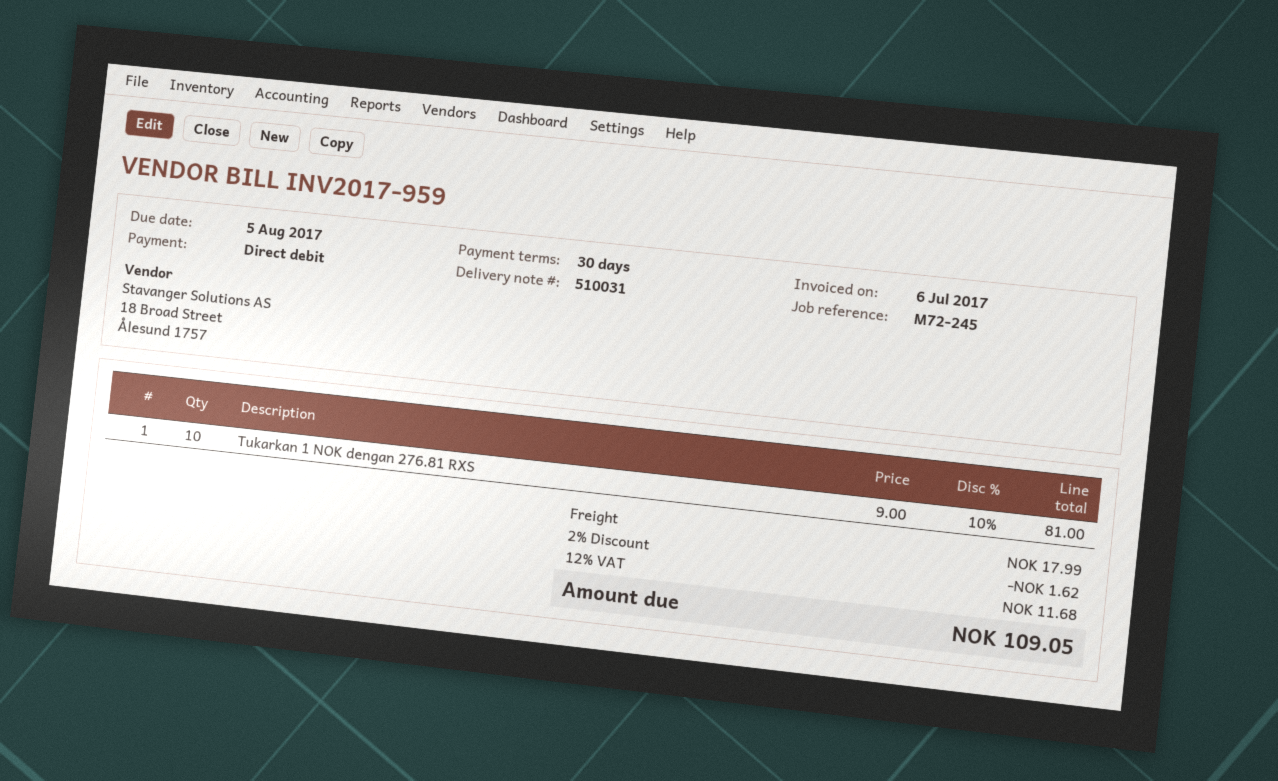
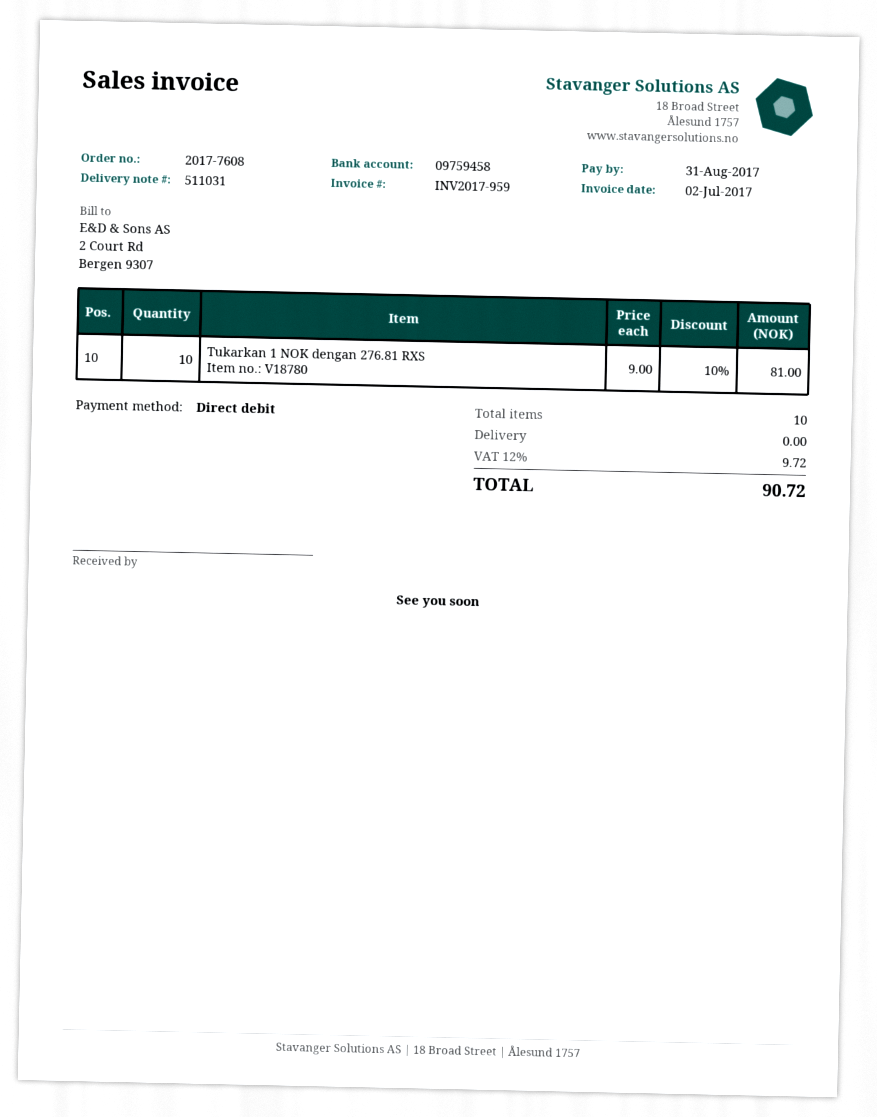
delivery note number: 510031 -> 511031
invoice date: 2017-07-06 -> 2017-07-02
due date: 2017-08-05 -> 2017-08-31
discount: 2% = 1.62 -> none
shipping: 17.99 -> 0.00
tax: 12% = 11.68 -> 12% = 9.72
total: 109.05 -> 90.72

